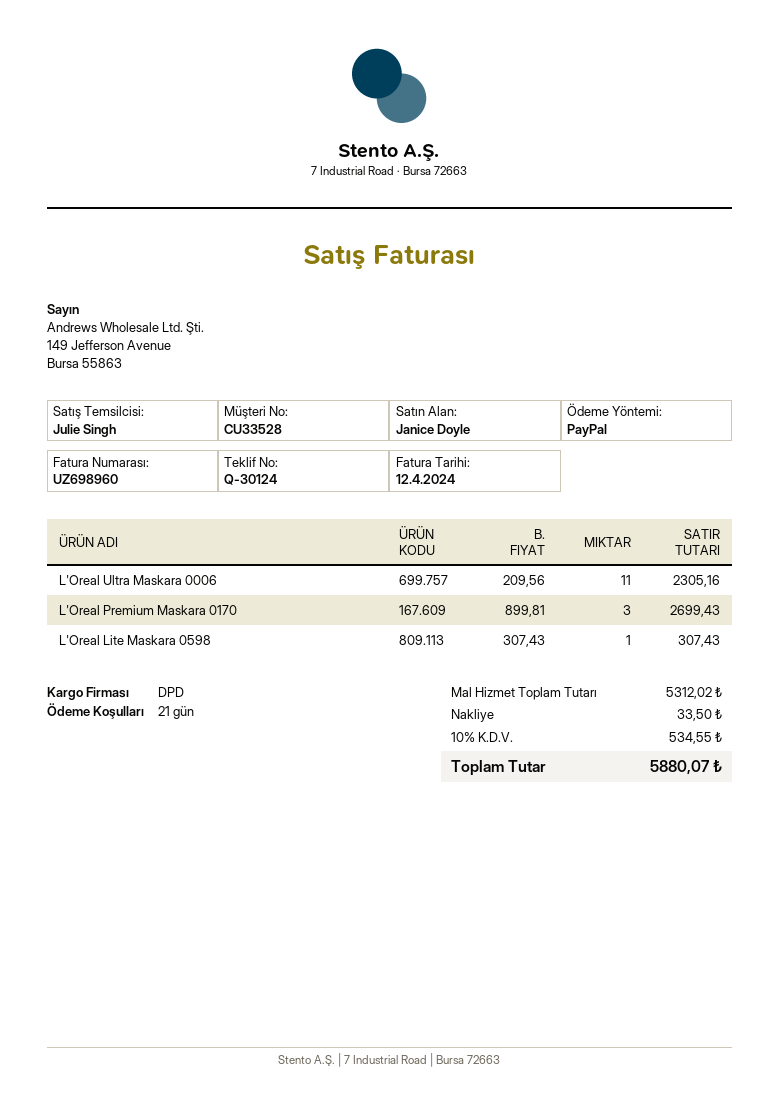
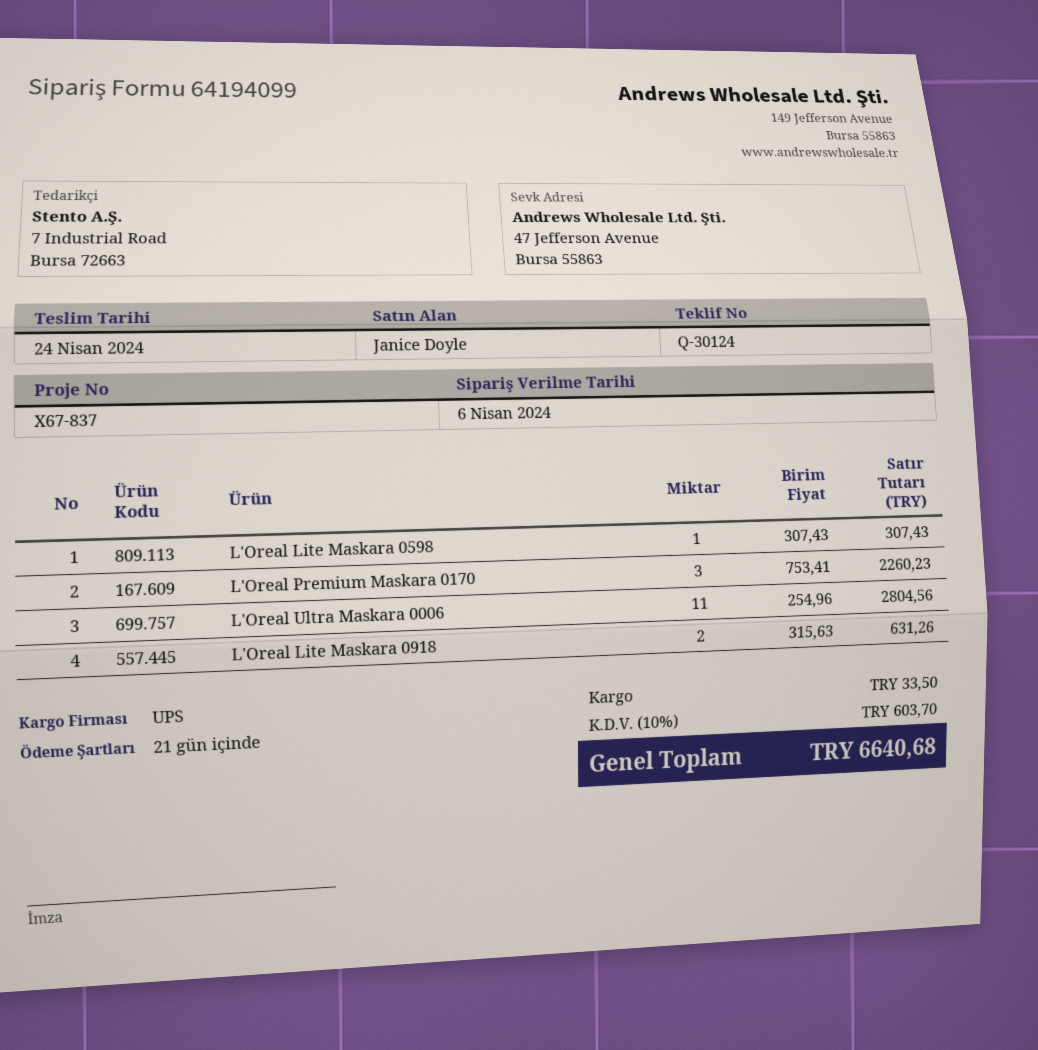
shipping method: DPD -> UPS
L'Oreal Ultra Maskara 0006: 11 x 209.56 = 2305.16 -> 11 x 254.96 = 2804.56
L'Oreal Premium Maskara 0170: 3 x 899.81 = 2699.43 -> 3 x 753.41 = 2260.23
L'Oreal Lite Maskara 0918: none -> 2 x 315.63 = 631.26
tax: 10% = 534.55 -> 10% = 603.70
total: 5880.07 -> 6640.68

